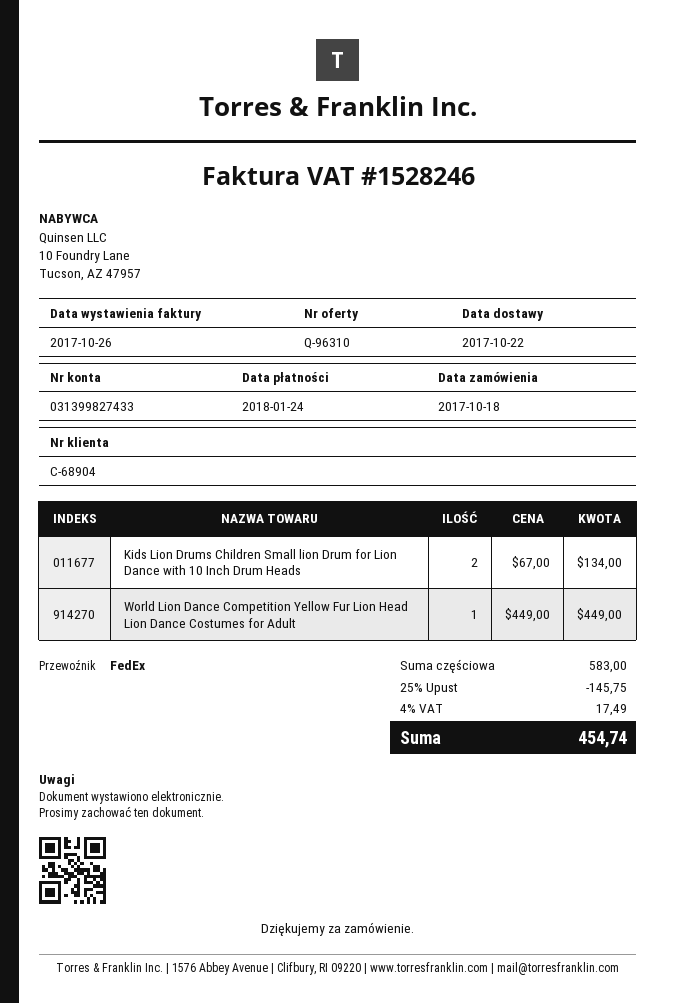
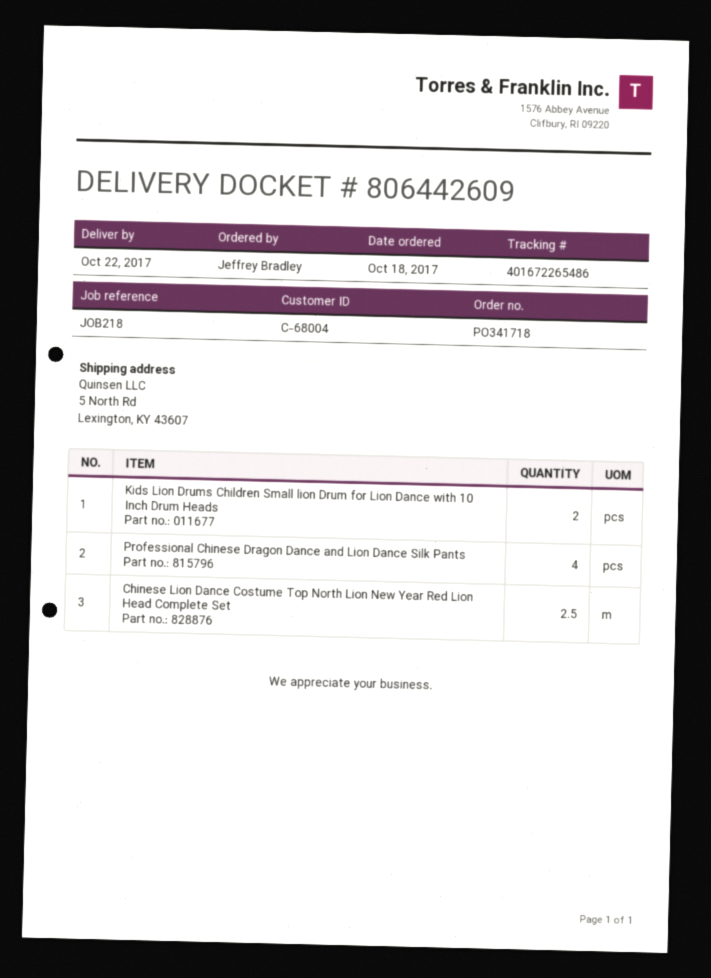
customer number: C-68904 -> C-68004
World Lion Dance Competition Yellow Fur Lion Head Lion Dance Costumes for Adult: 1 -> none
Professional Chinese Dragon Dance and Lion Dance Silk Pants: none -> 4
Chinese Lion Dance Costume Top North Lion New Year Red Lion Head Complete Set: none -> 2.5

